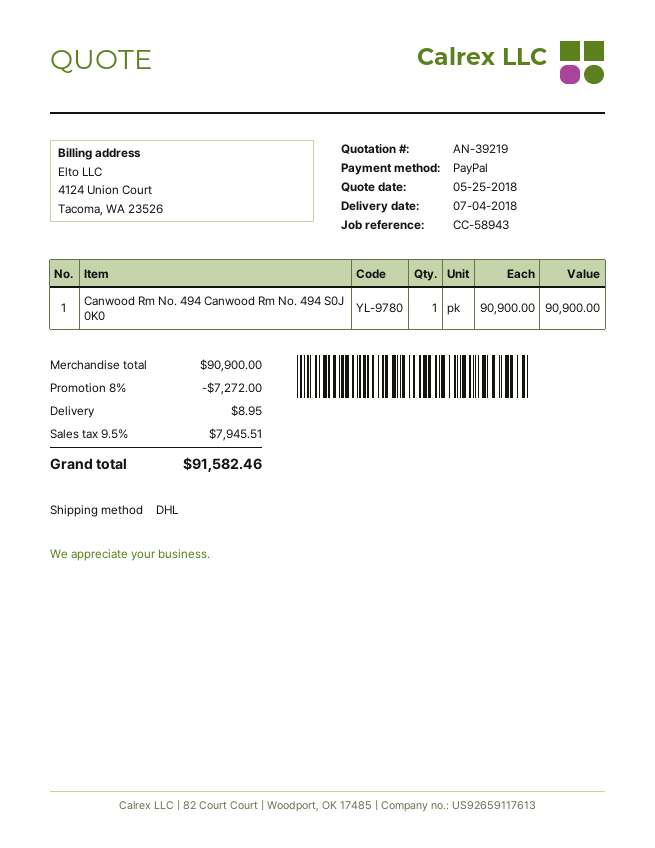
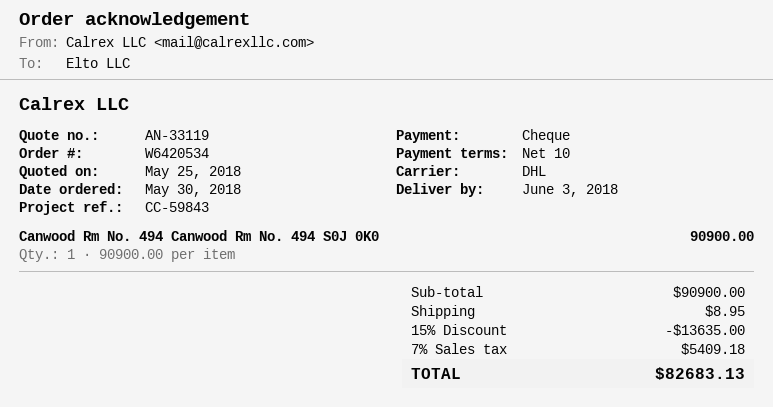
quote number: AN-39219 -> AN-33119
delivery date: 2018-07-04 -> 2018-06-03
reference: CC-58943 -> CC-59843
payment method: PayPal -> cheque
discount: 8% = 7272.00 -> 15% = 13635.00
tax: 9.5% = 7945.51 -> 7% = 5409.18
total: 91582.46 -> 82683.13

